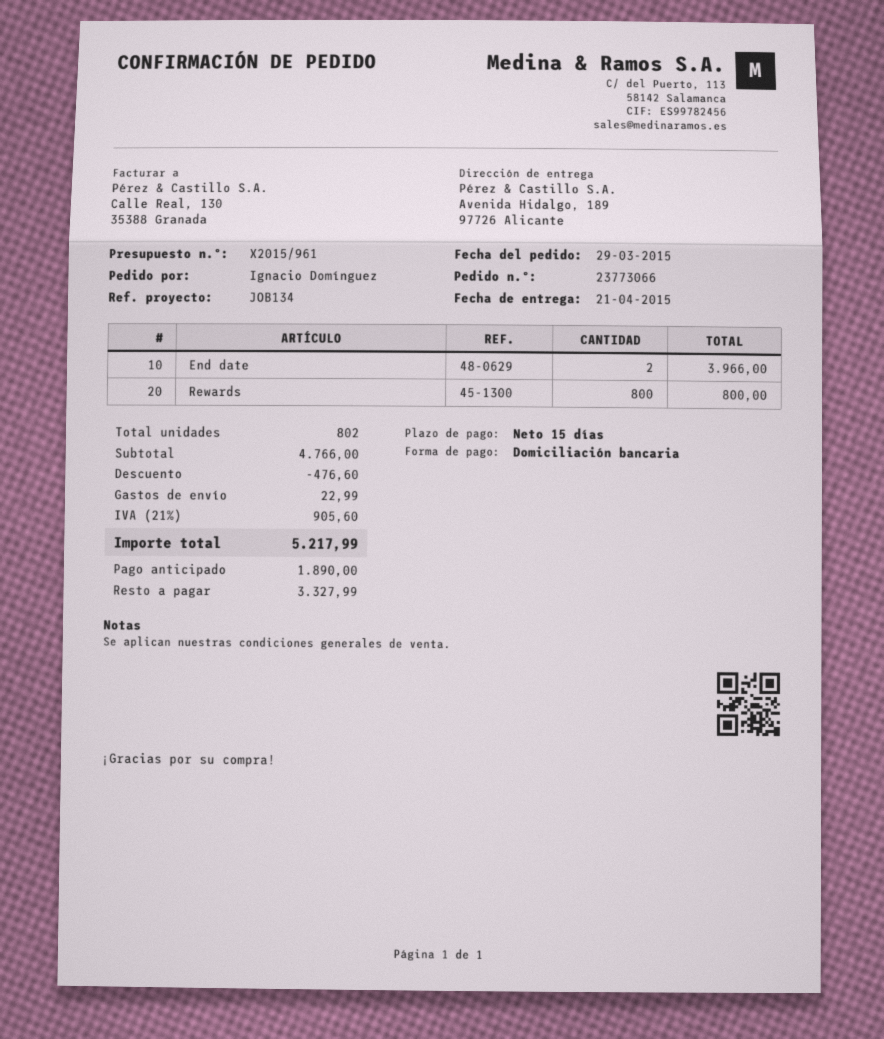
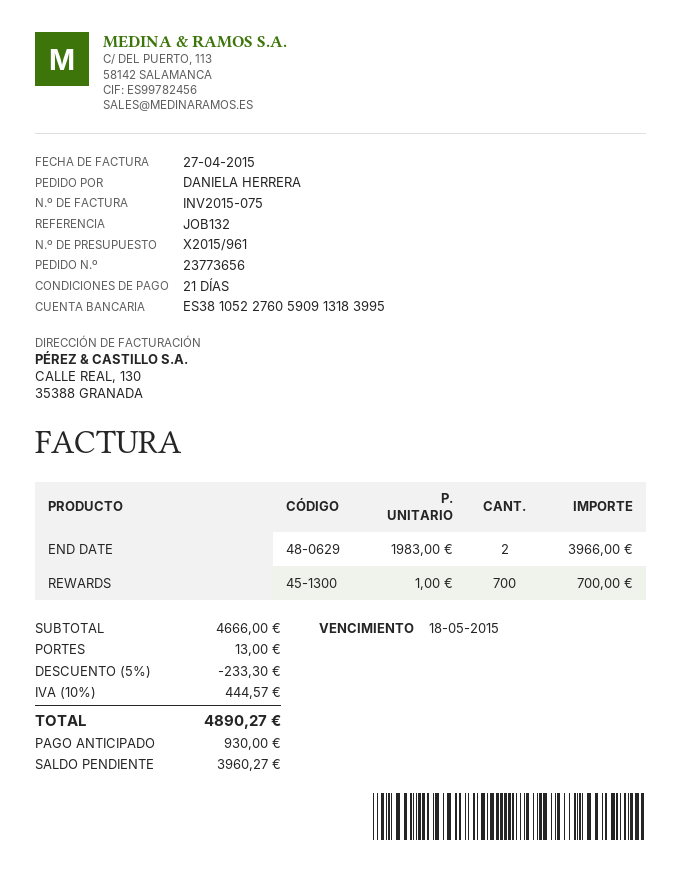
order number: 23773066 -> 23773656
payment terms: 15 days -> 21 days
reference: JOB134 -> JOB132
ordered by: Ignacio Domínguez -> DANIELA HERRERA
Rewards: 800 for 800.00 -> 700 for 700.00
subtotal: 4766.00 -> 4666.00
discount: 476.60 -> 233.30
shipping: 22.99 -> 13.00
tax: 21% = 905.60 -> 10% = 444.57
total: 5217.99 -> 4890.27
deposit: 1890.00 -> 930.00
balance: 3327.99 -> 3960.27

